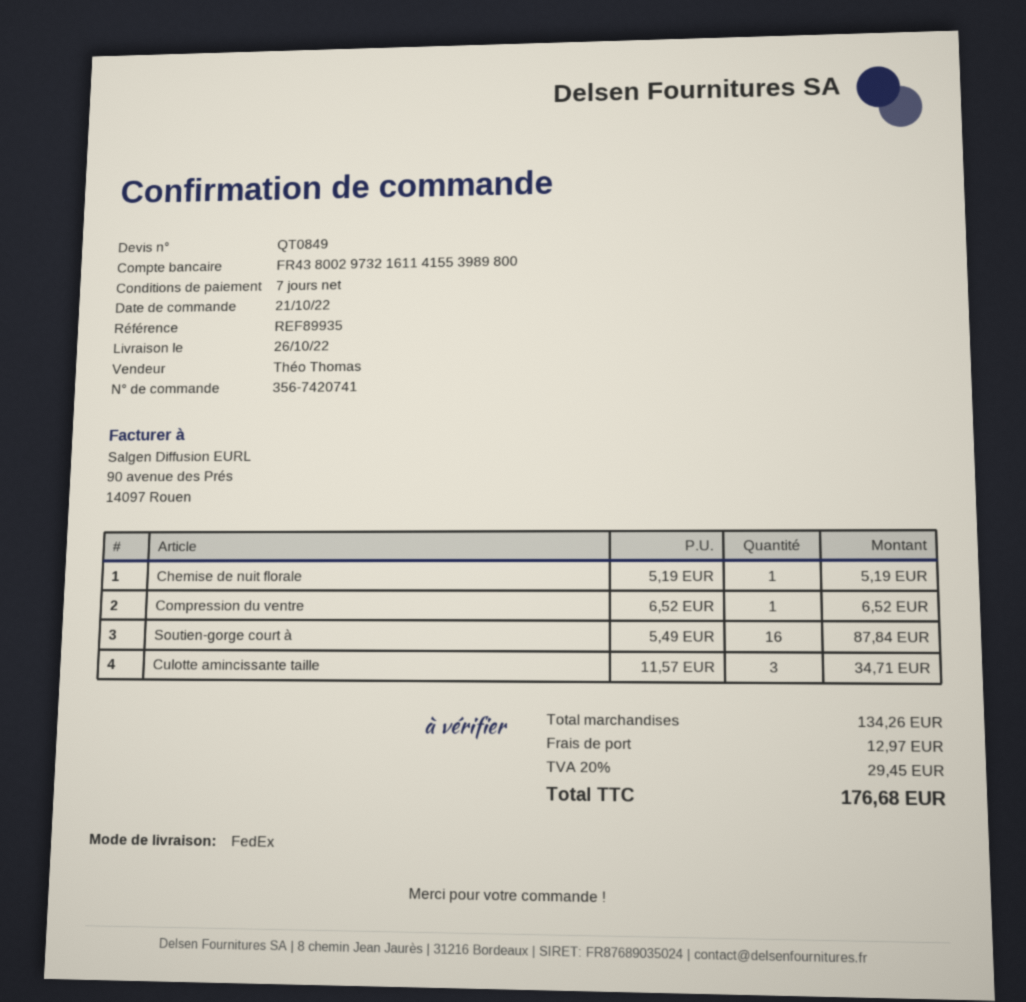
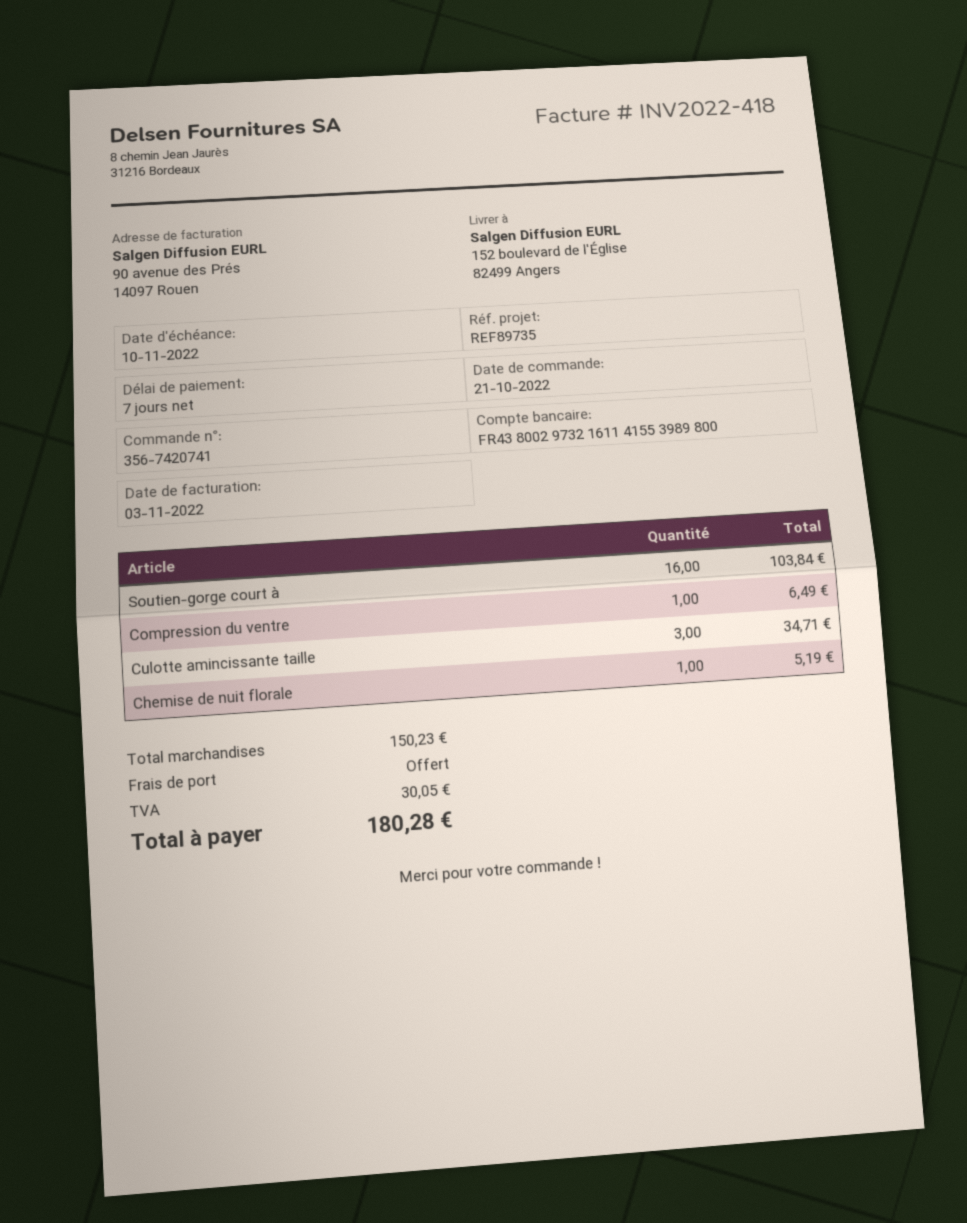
reference: REF89935 -> REF89735
Compression du ventre: 1 for 6.52 -> 1 for 6.49
Soutien-gorge court à: 16 for 87.84 -> 16 for 103.84
subtotal: 134.26 -> 150.23
shipping: 12.97 -> 0.00
tax: 29.45 -> 30.05
total: 176.68 -> 180.28

